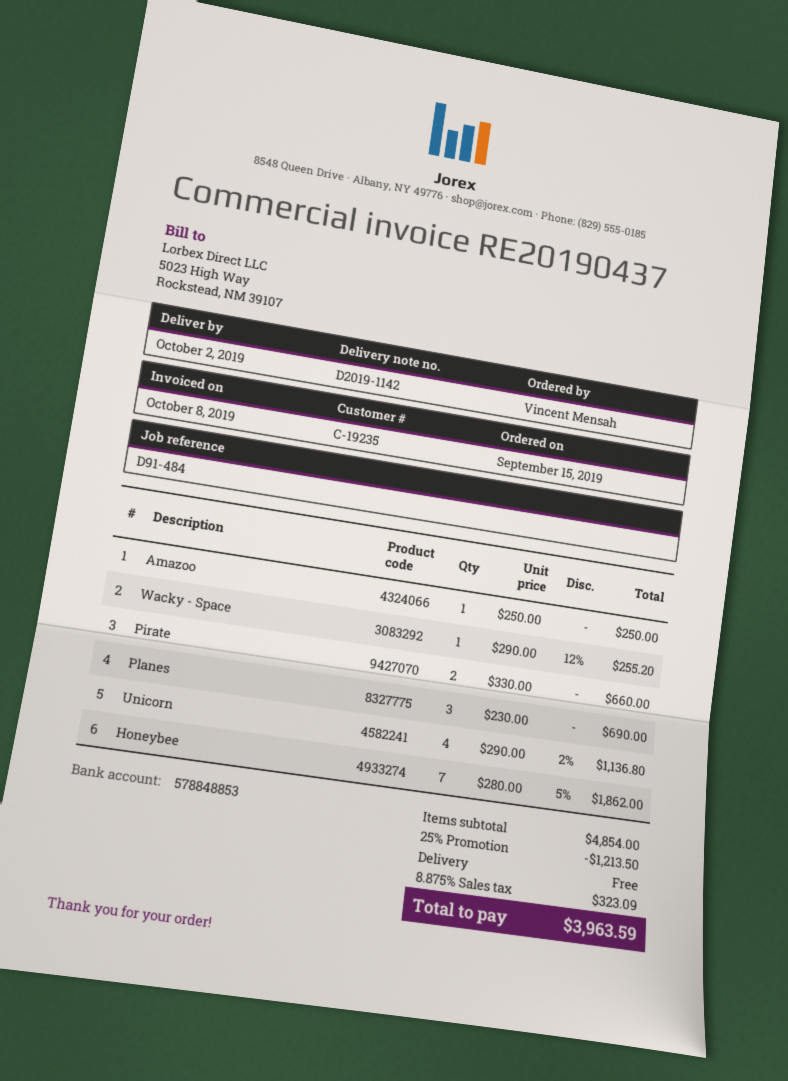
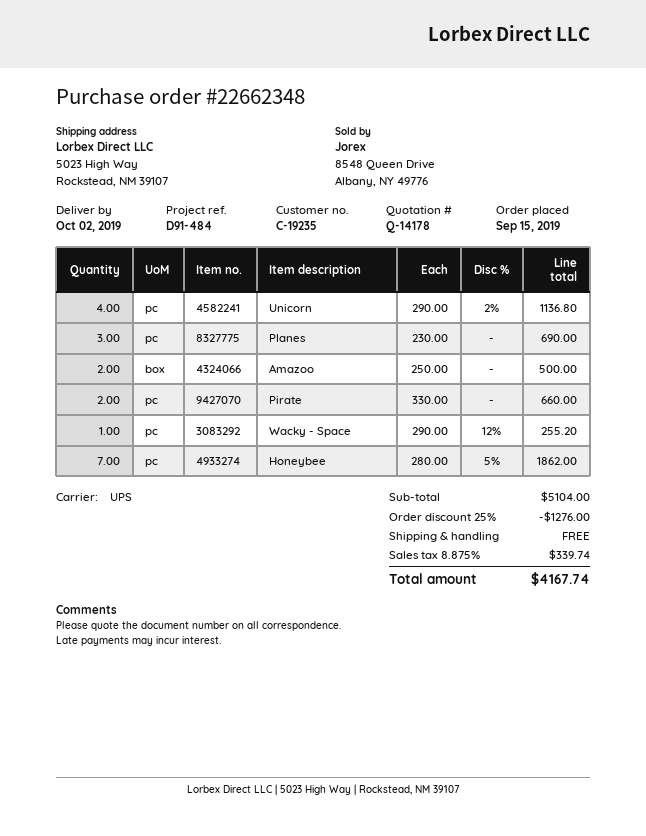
Amazoo: 1 x 250.00 = 250.00 -> 2 x 250.00 = 500.00
subtotal: 4854.00 -> 5104.00
discount: 25% = 1213.50 -> 25% = 1276.00
tax: 8.875% = 323.09 -> 8.875% = 339.74
total: 3963.59 -> 4167.74

